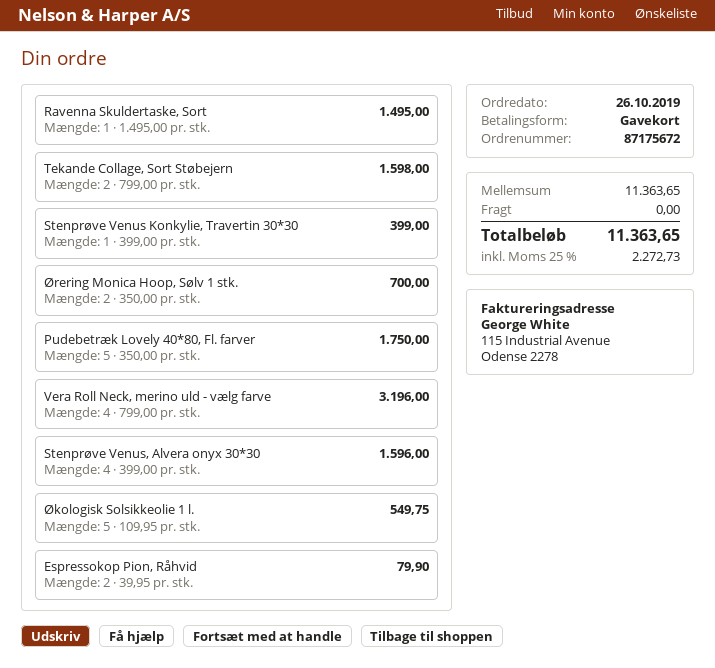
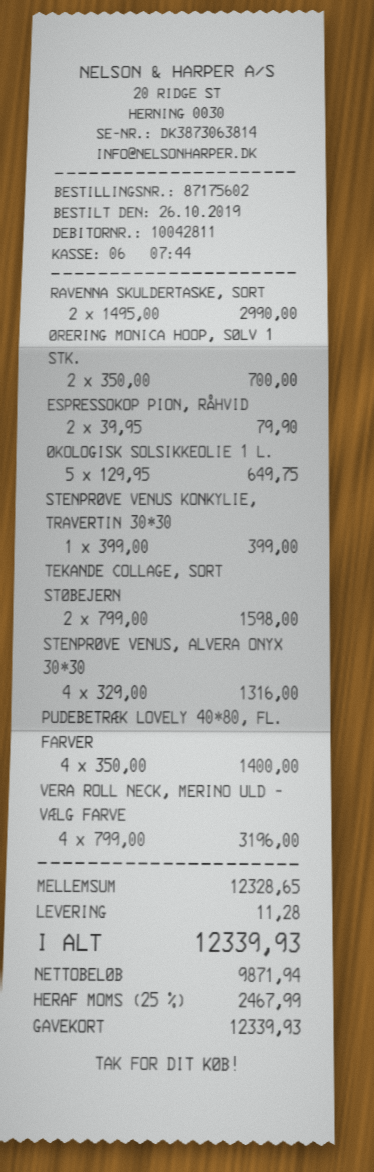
order number: 87175672 -> 87175602
Ravenna Skuldertaske, Sort: 1 x 1495.00 = 1495.00 -> 2 x 1495.00 = 2990.00
Pudebetræk Lovely 40*80, Fl. farver: 5 x 350.00 = 1750.00 -> 4 x 350.00 = 1400.00
Stenprøve Venus, Alvera onyx 30*30: 4 x 399.00 = 1596.00 -> 4 x 329.00 = 1316.00
Økologisk Solsikkeolie 1 l.: 5 x 109.95 = 549.75 -> 5 x 129.95 = 649.75
subtotal: 11363.65 -> 12328.65
shipping: 0.00 -> 11.28
tax: 25% = 2272.73 -> 25% = 2467.99
total: 11363.65 -> 12339.93

